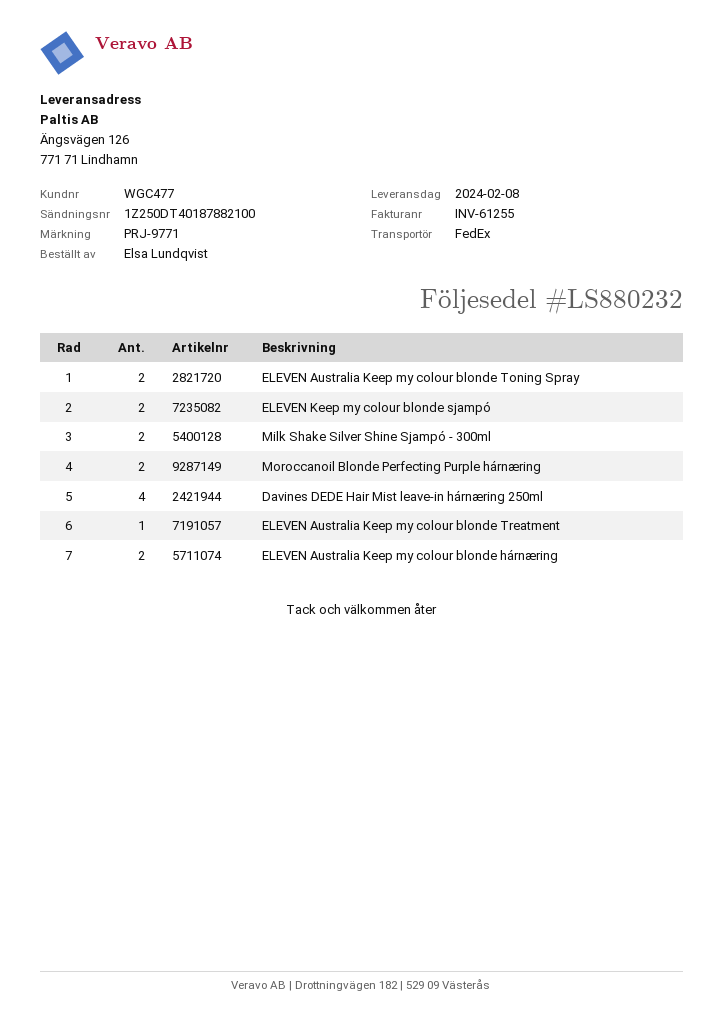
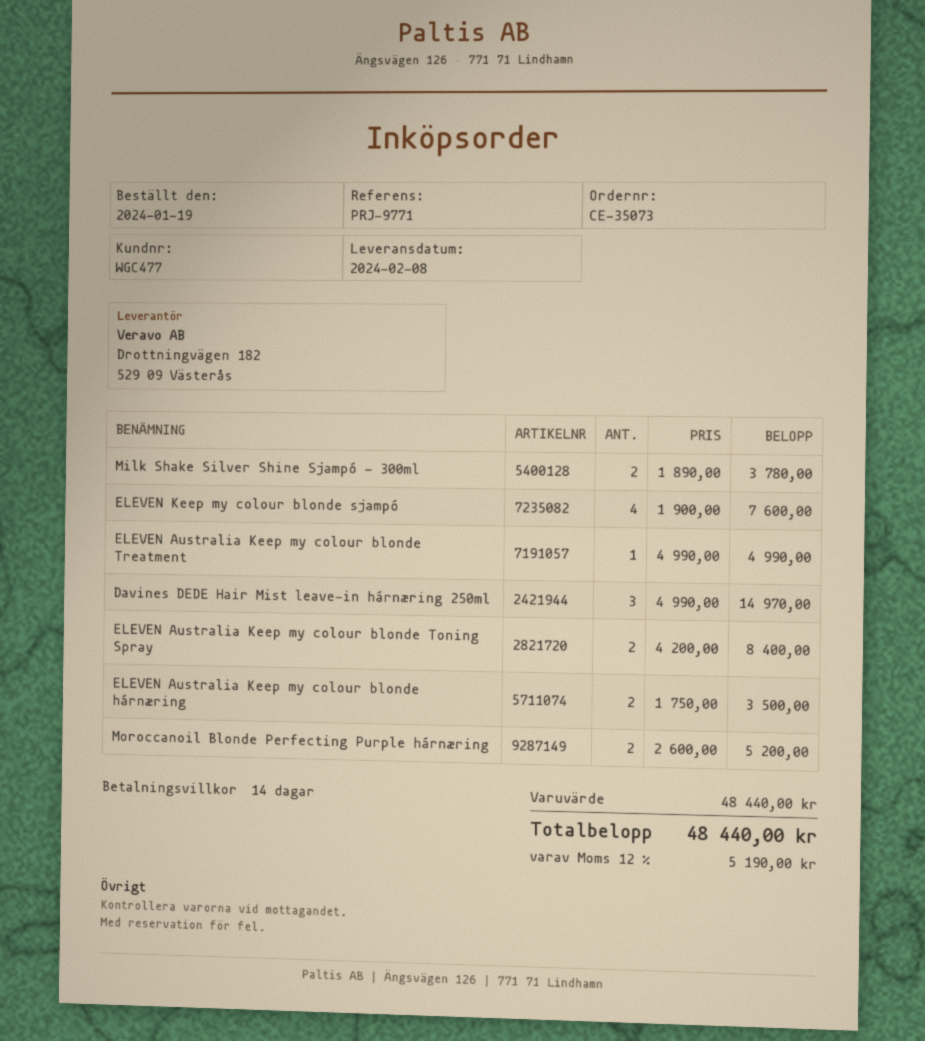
ELEVEN Keep my colour blonde sjampó: 2 -> 4
Davines DEDE Hair Mist leave-in hárnæring 250ml: 4 -> 3

